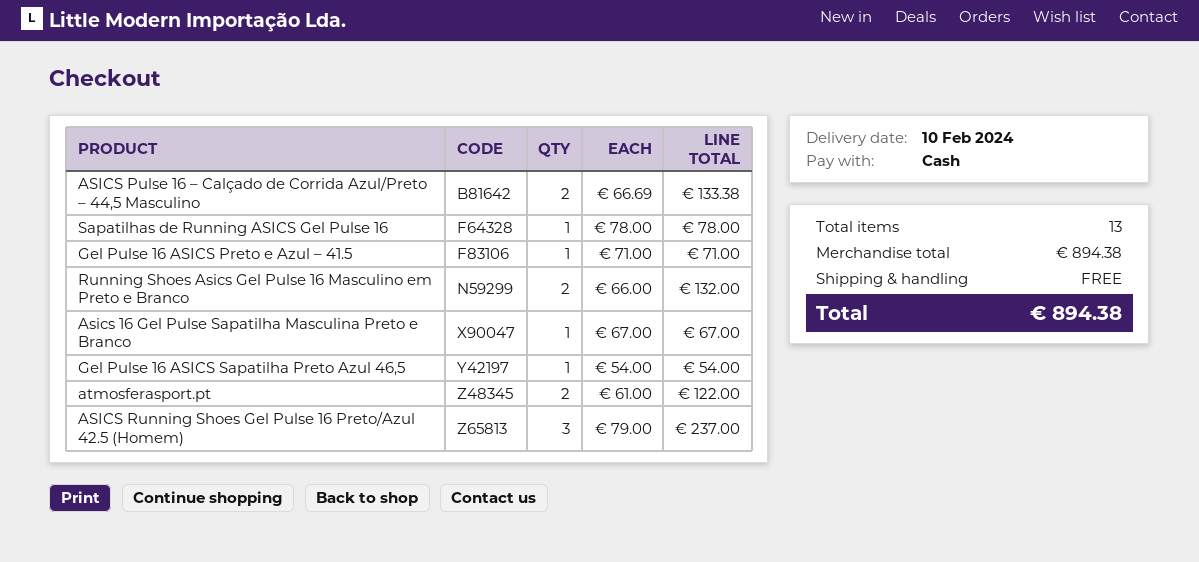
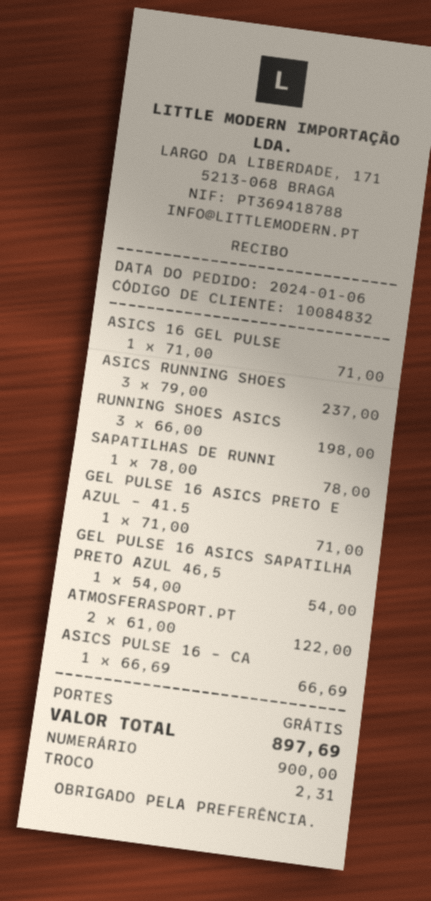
ASICS Pulse 16 – Calçado de Corrida Azul/Preto – 44,5 Masculino: 2 x 66.69 = 133.38 -> 1 x 66.69 = 66.69
Running Shoes Asics Gel Pulse 16 Masculino em Preto e Branco: 2 x 66.00 = 132.00 -> 3 x 66.00 = 198.00
Asics 16 Gel Pulse Sapatilha Masculina Preto e Branco: 1 x 67.00 = 67.00 -> 1 x 71.00 = 71.00
total: 894.38 -> 897.69

